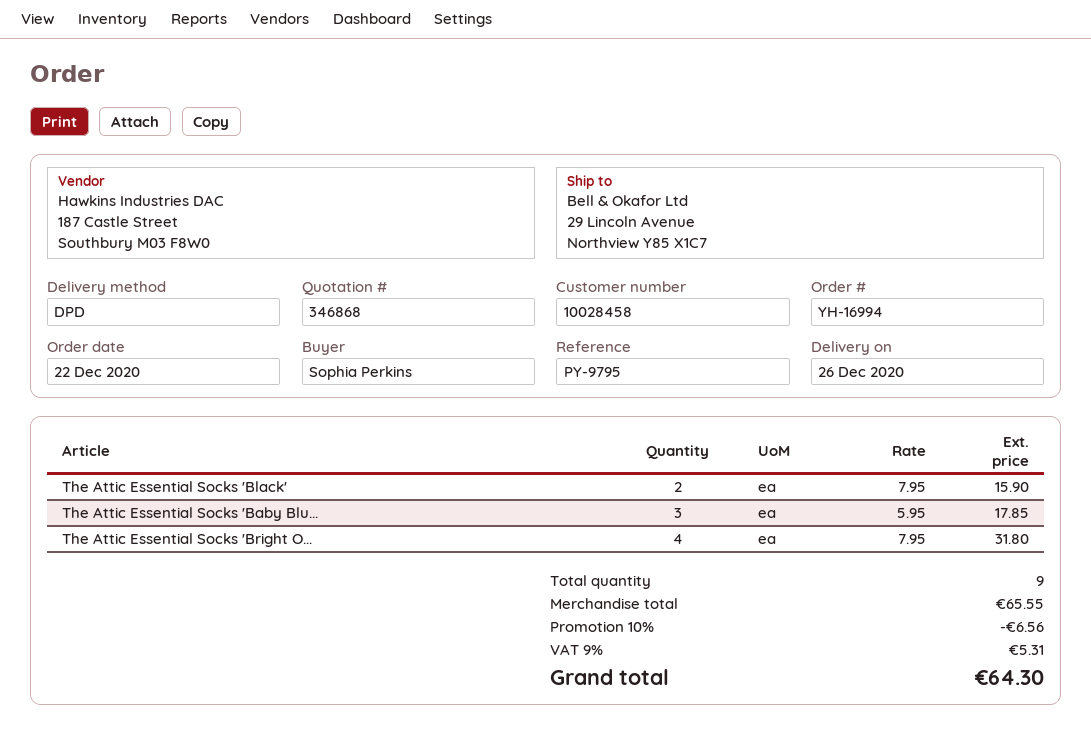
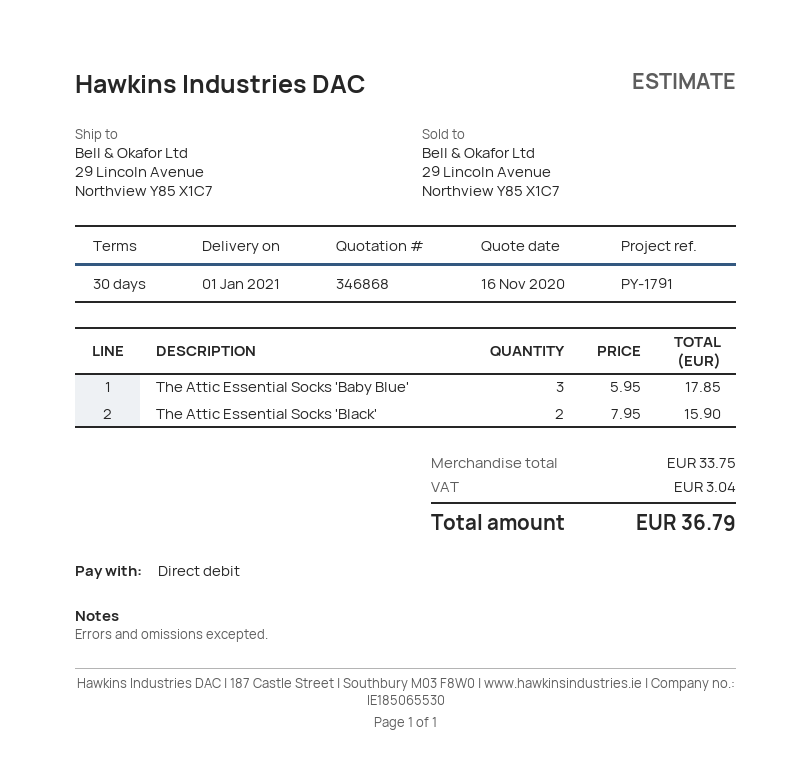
delivery date: 2020-12-26 -> 2021-01-01
reference: PY-9795 -> PY-1791
The Attic Essential Socks 'Bright O...: 4 x 7.95 = 31.80 -> none
subtotal: 65.55 -> 33.75
discount: 10% = 6.56 -> none
tax: 5.31 -> 3.04
total: 64.30 -> 36.79

